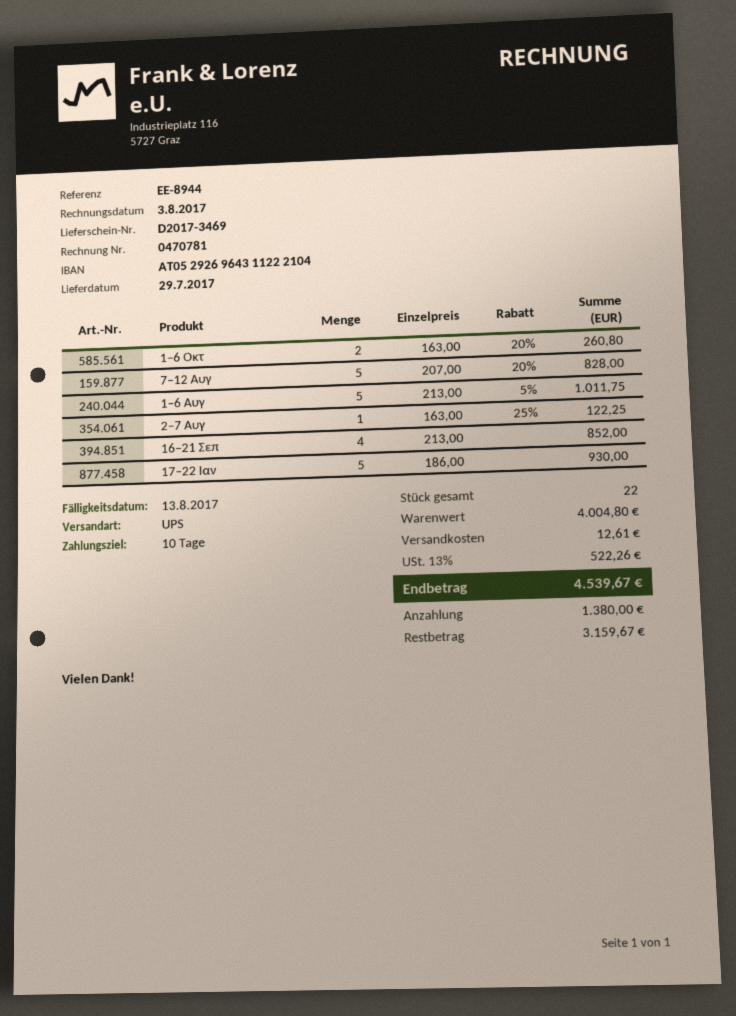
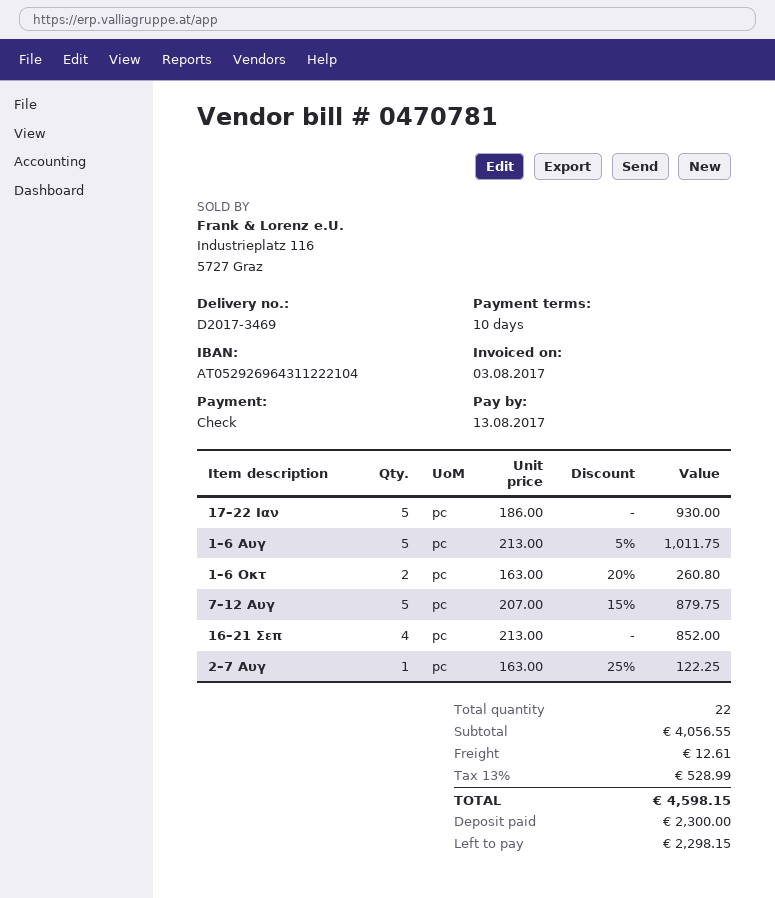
7–12 Αυγ: 5 x 207.00 - 20% = 828.00 -> 5 x 207.00 - 15% = 879.75
subtotal: 4004.80 -> 4056.55
tax: 13% = 522.26 -> 13% = 528.99
total: 4539.67 -> 4598.15
deposit: 1380.00 -> 2300.00
balance: 3159.67 -> 2298.15

